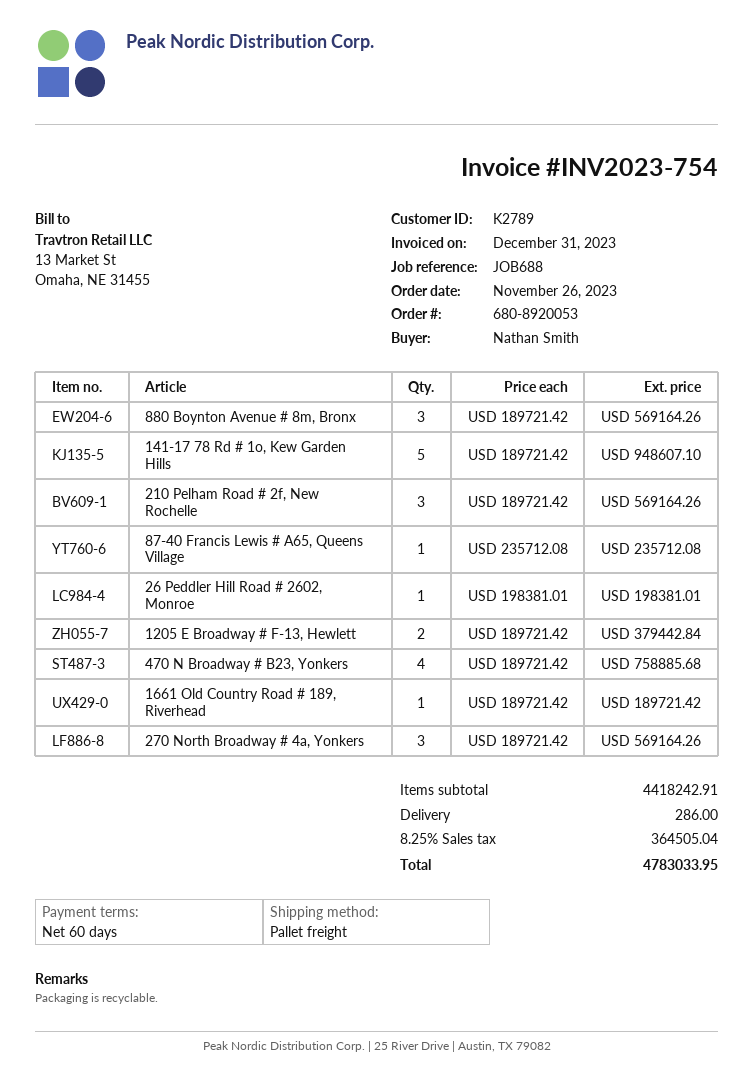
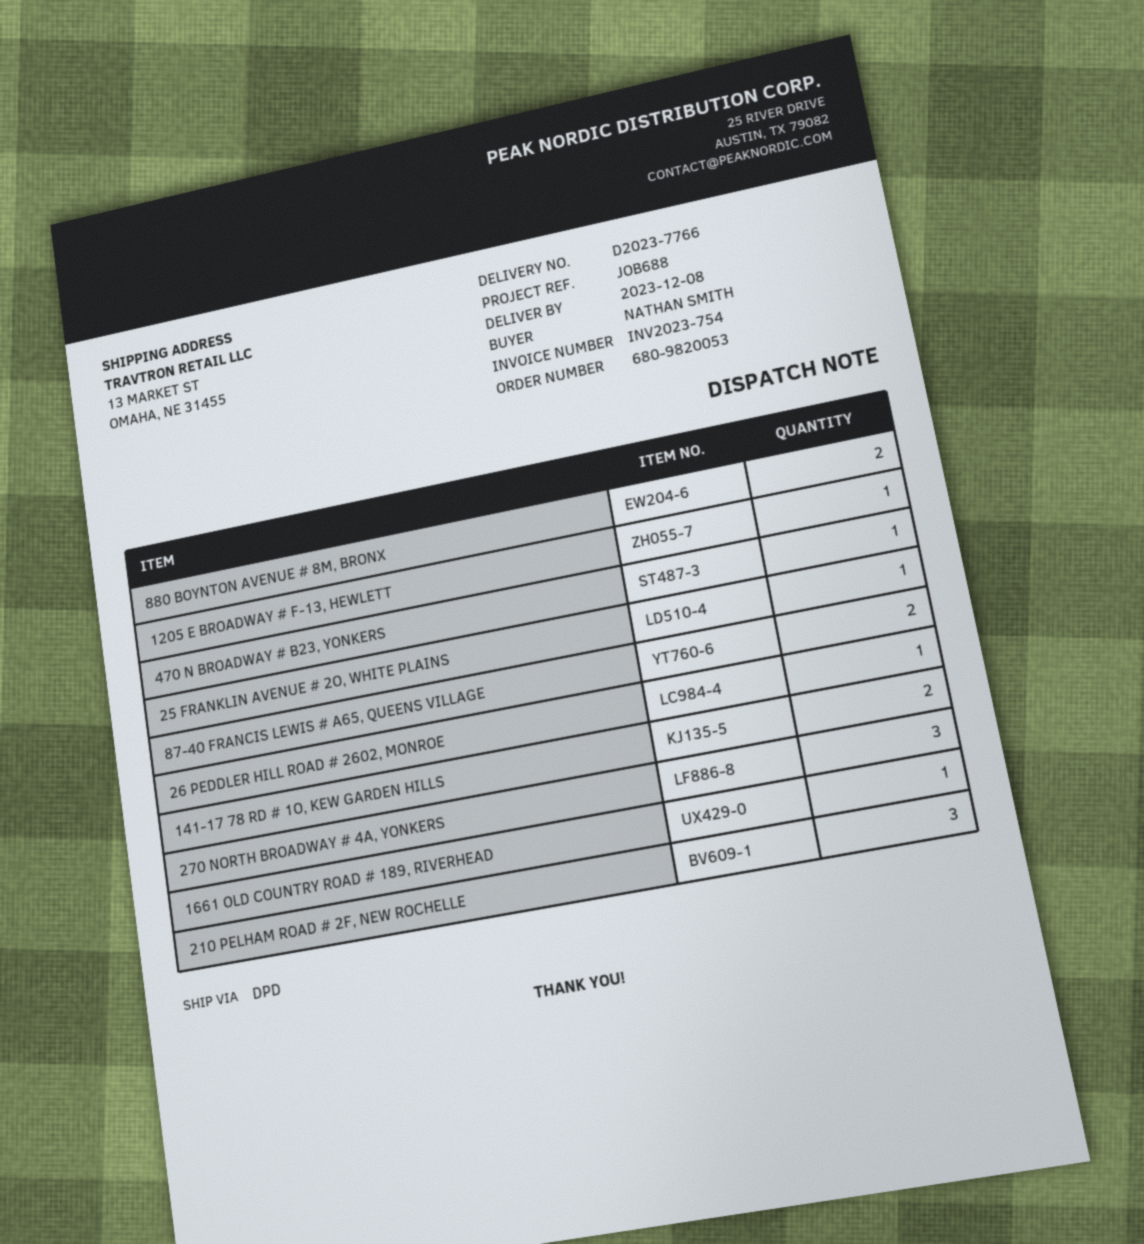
order number: 680-8920053 -> 680-9820053
shipping method: pallet freight -> DPD
880 Boynton Avenue # 8m, Bronx: 3 -> 2
141-17 78 Rd # 1o, Kew Garden Hills: 5 -> 2
87-40 Francis Lewis # A65, Queens Village: 1 -> 2
1205 E Broadway # F-13, Hewlett: 2 -> 1
470 N Broadway # B23, Yonkers: 4 -> 1
25 FRANKLIN AVENUE # 2O, WHITE PLAINS: none -> 1

